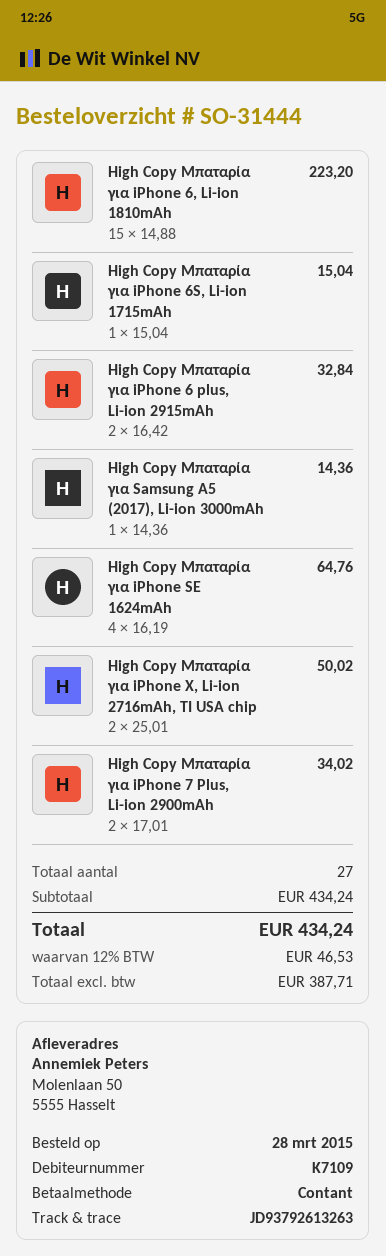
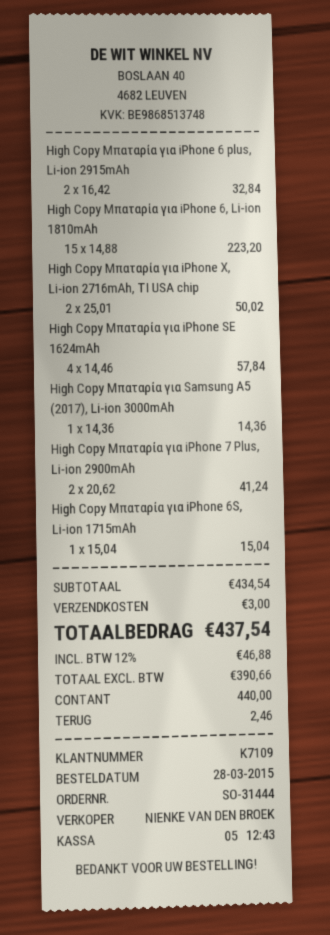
High Copy Μπαταρία για iPhone SE 1624mAh: 4 x 16.19 = 64.76 -> 4 x 14.46 = 57.84
High Copy Μπαταρία για iPhone 7 Plus, Li-ion 2900mAh: 2 x 17.01 = 34.02 -> 2 x 20.62 = 41.24
subtotal: 434.24 -> 434.54
shipping: none -> 3.00
net: 387.71 -> 390.66
tax: 12% = 46.53 -> 12% = 46.88
total: 434.24 -> 437.54

